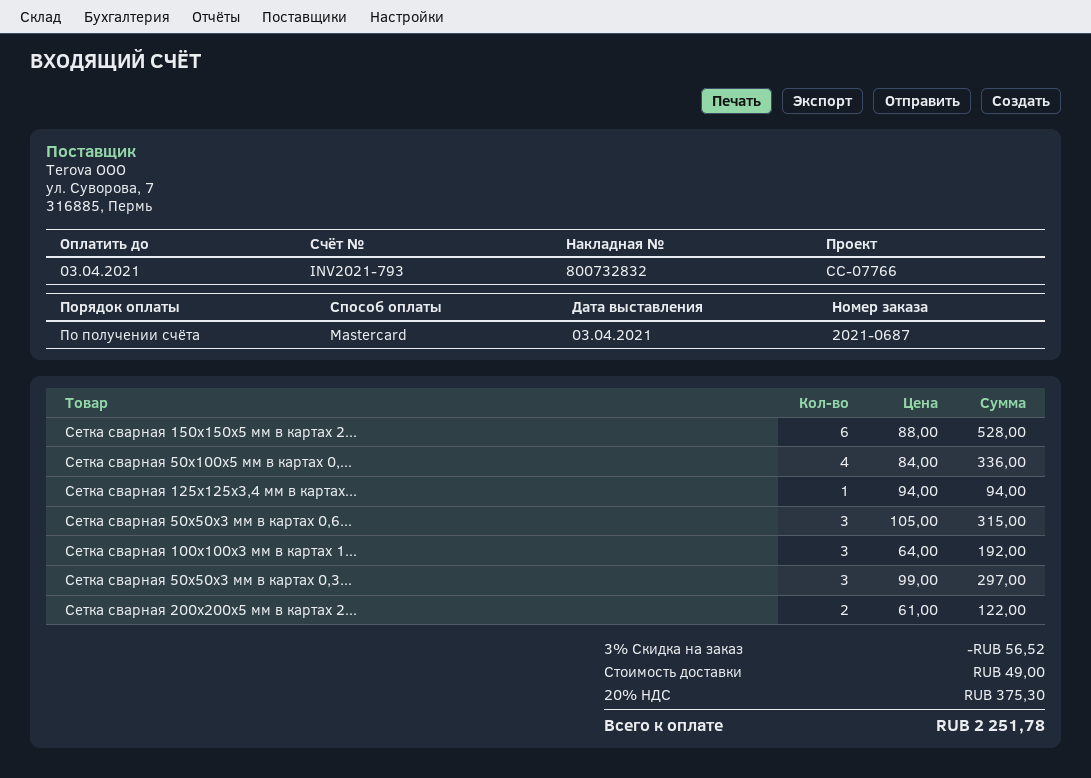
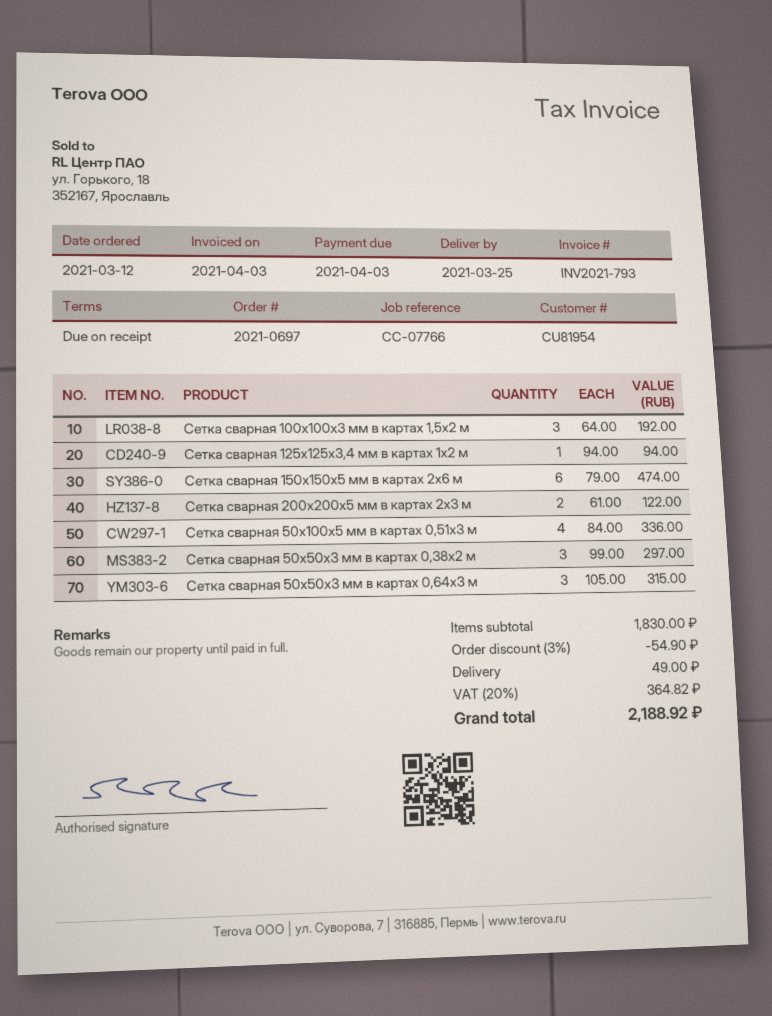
order number: 2021-0687 -> 2021-0697
Сетка сварная 150х150х5 мм в картах 2...: 6 x 88.00 = 528.00 -> 6 x 79.00 = 474.00
discount: 3% = 56.52 -> 3% = 54.90
tax: 20% = 375.30 -> 20% = 364.82
total: 2251.78 -> 2188.92

